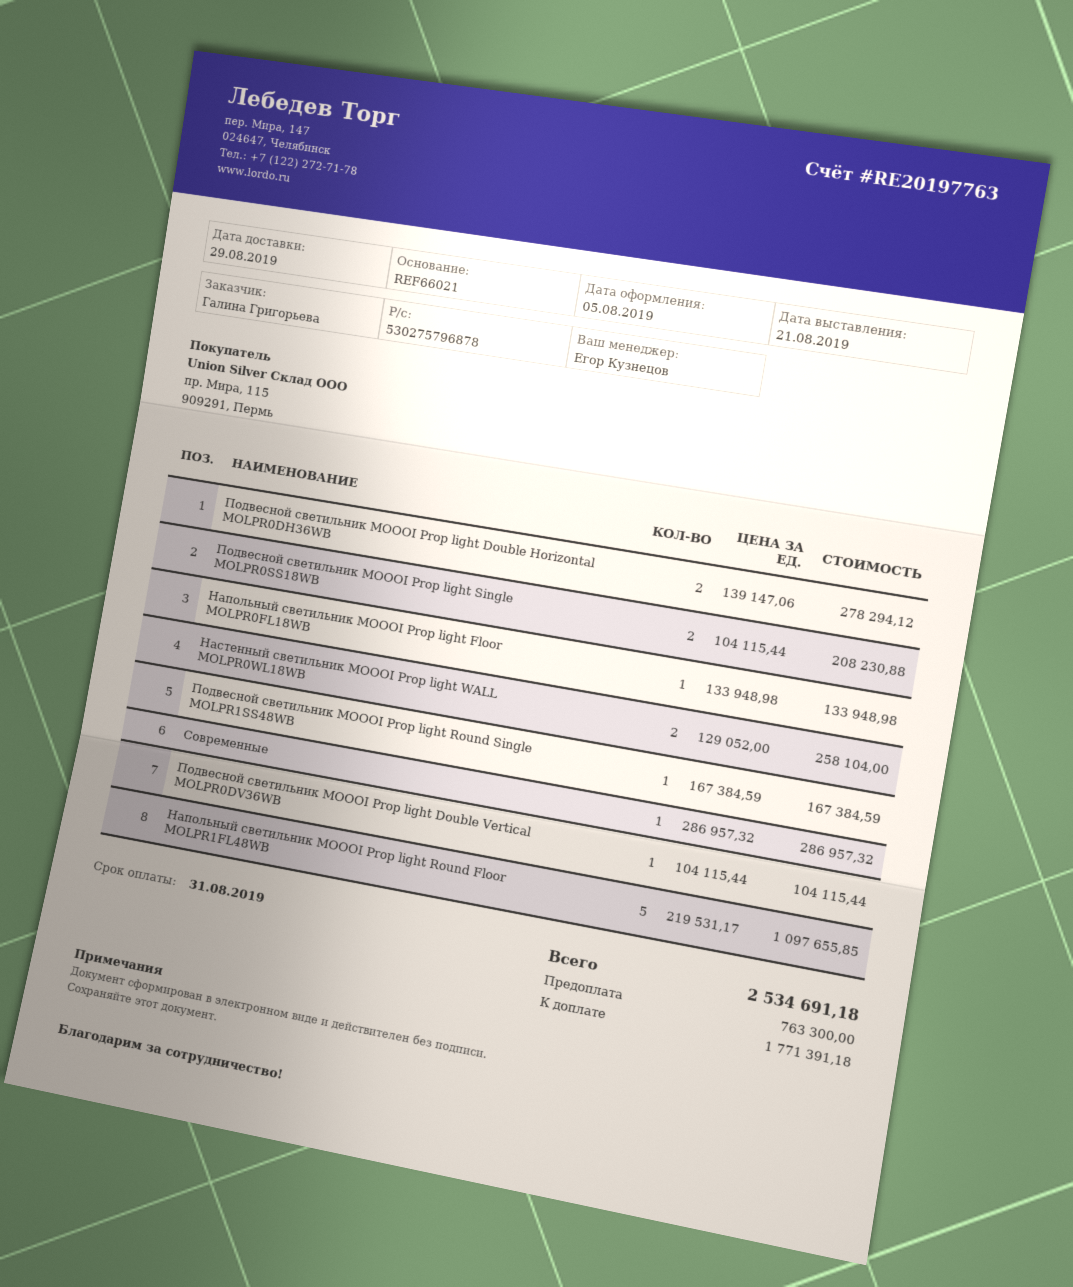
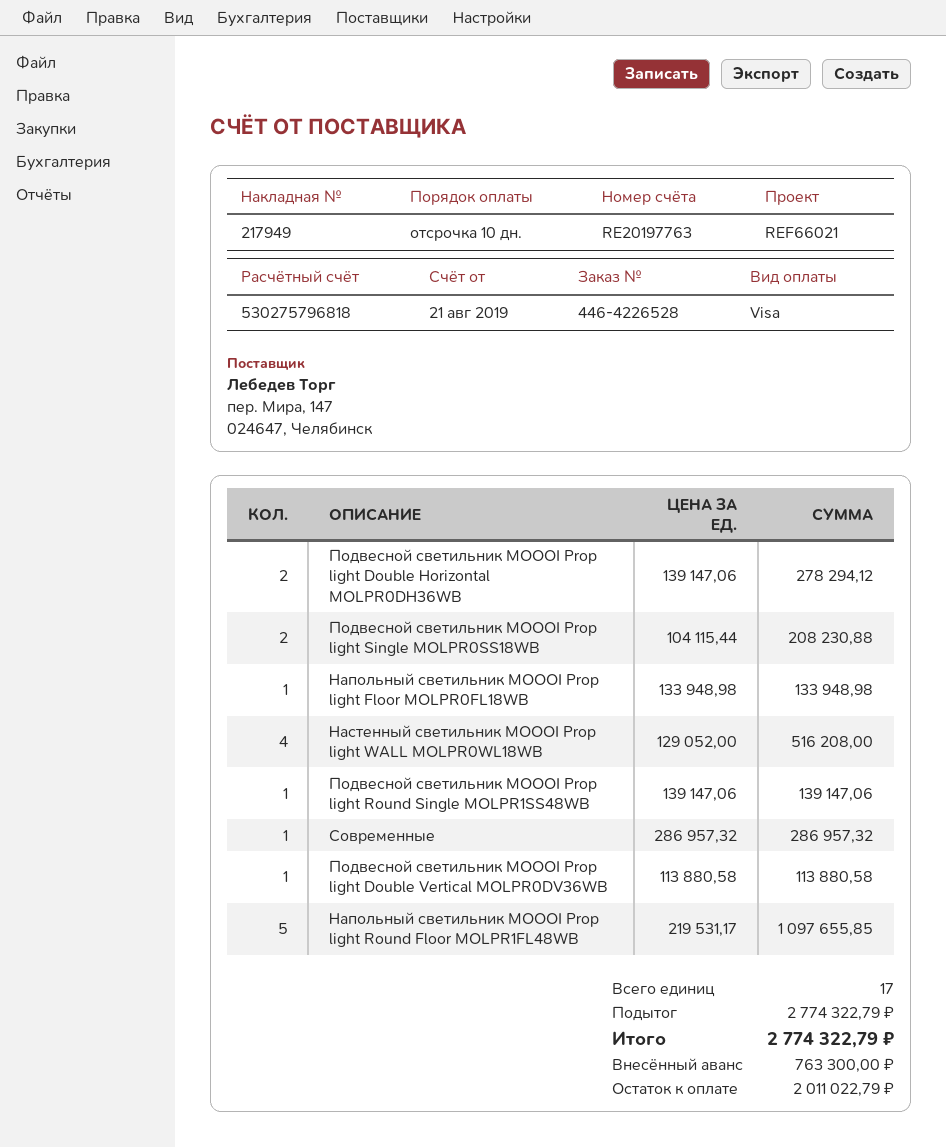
bank account: 530275796878 -> 530275796818
Настенный светильник MOOOI Prop light WALL MOLPR0WL18WB: 2 x 129052.00 = 258104.00 -> 4 x 129052.00 = 516208.00
Подвесной светильник MOOOI Prop light Round Single MOLPR1SS48WB: 1 x 167384.59 = 167384.59 -> 1 x 139147.06 = 139147.06
Подвесной светильник MOOOI Prop light Double Vertical MOLPR0DV36WB: 1 x 104115.44 = 104115.44 -> 1 x 113880.58 = 113880.58
total: 2534691.18 -> 2774322.79
balance: 1771391.18 -> 2011022.79

